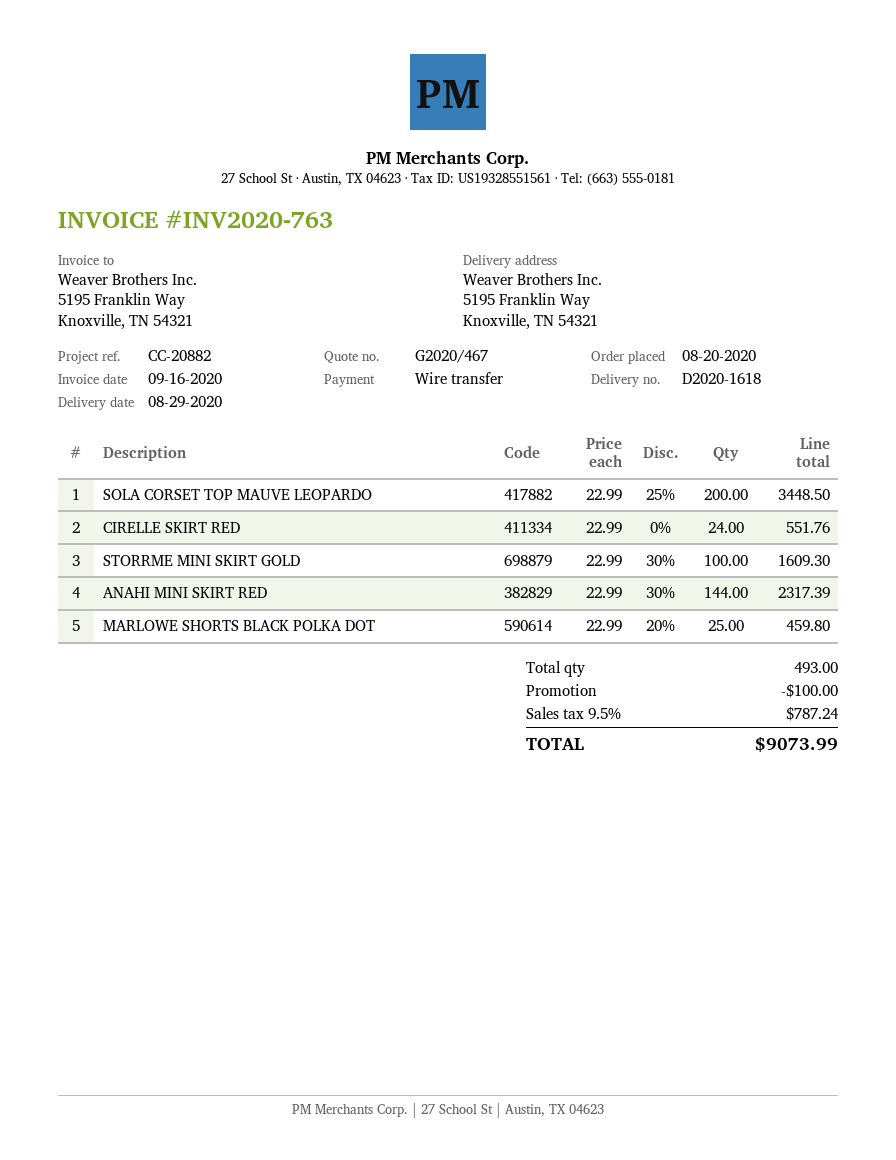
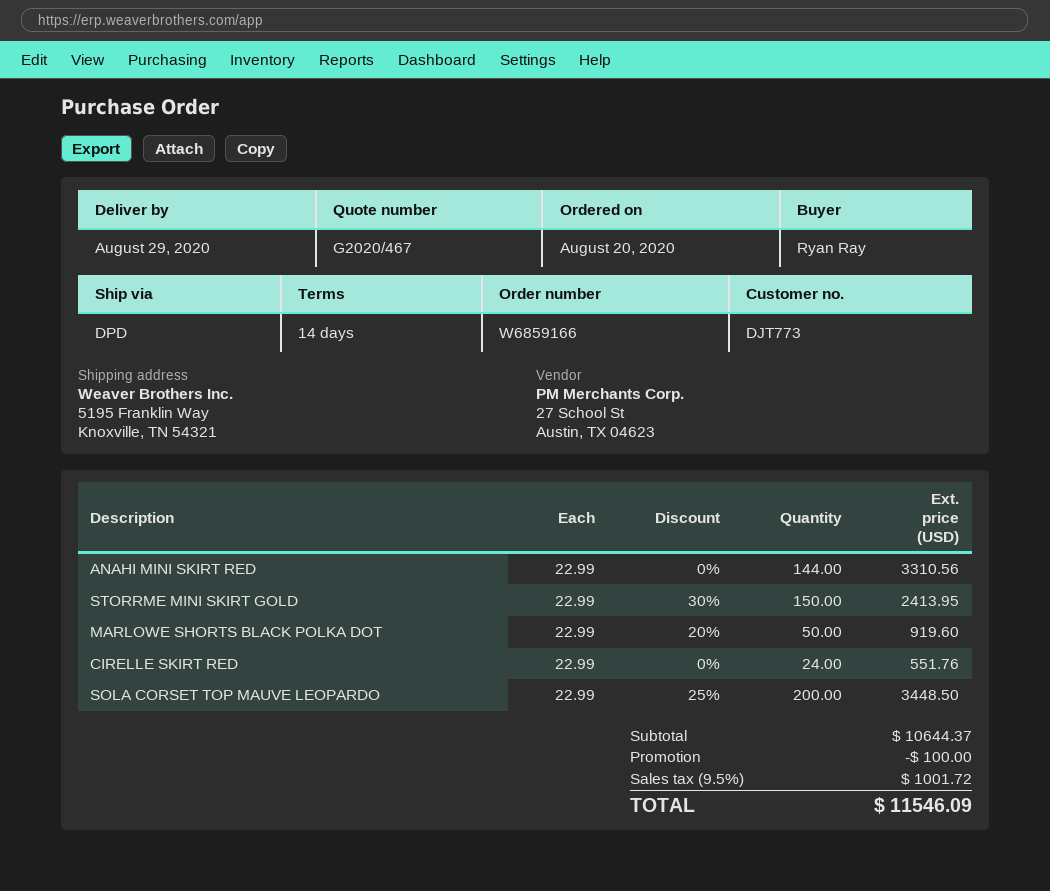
STORRME MINI SKIRT GOLD: 100 x 22.99 - 30% = 1609.30 -> 150 x 22.99 - 30% = 2413.95
ANAHI MINI SKIRT RED: 144 x 22.99 - 30% = 2317.39 -> 144 x 22.99 = 3310.56
MARLOWE SHORTS BLACK POLKA DOT: 25 x 22.99 - 20% = 459.80 -> 50 x 22.99 - 20% = 919.60
tax: 9.5% = 787.24 -> 9.5% = 1001.72
total: 9073.99 -> 11546.09

